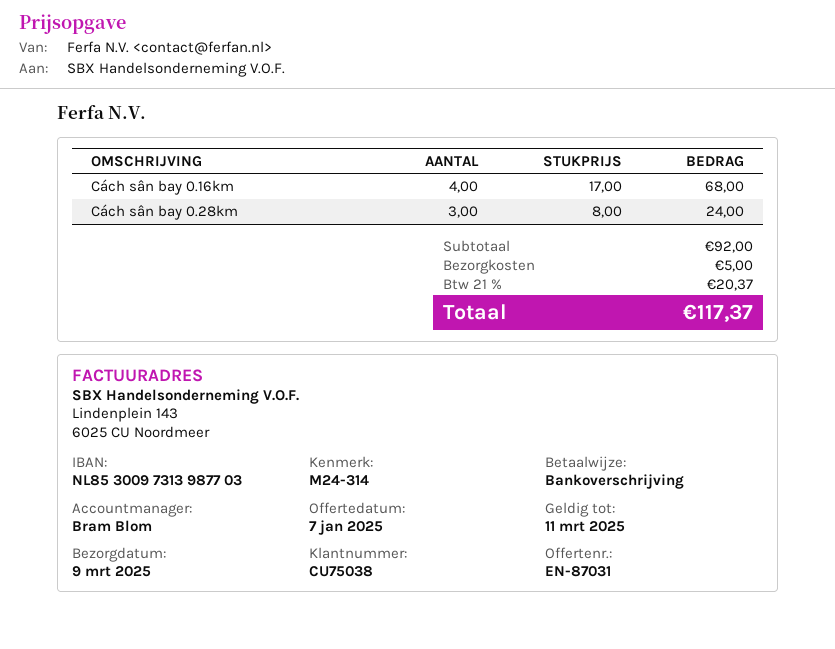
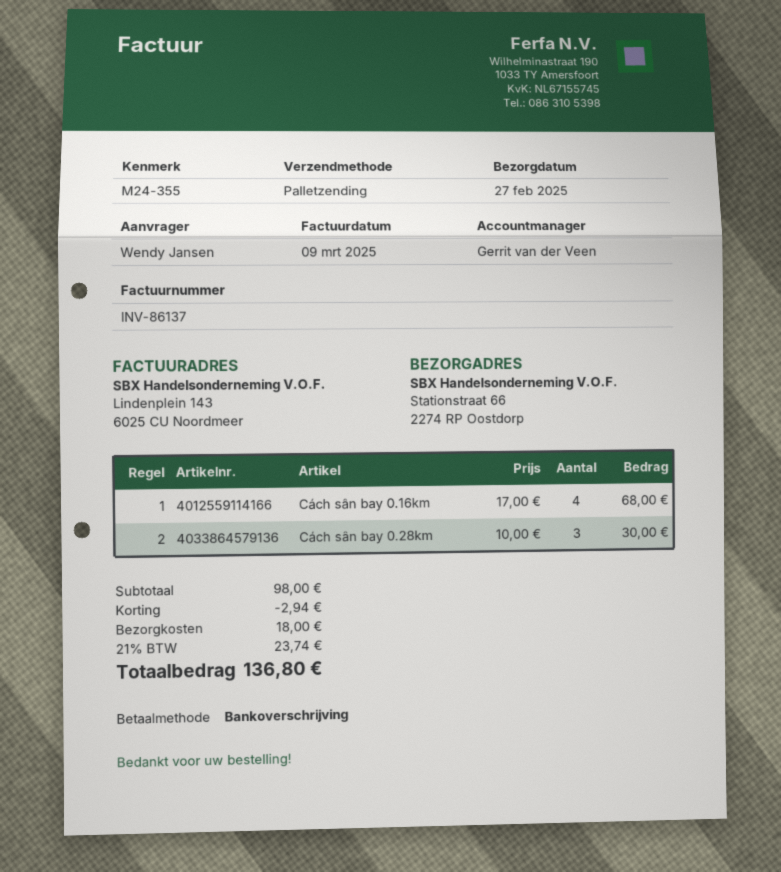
delivery date: 2025-03-09 -> 2025-02-27
reference: M24-314 -> M24-355
sales rep: Bram Blom -> Gerrit van der Veen
Cách sân bay 0.28km: 3 x 8.00 = 24.00 -> 3 x 10.00 = 30.00
subtotal: 92.00 -> 98.00
discount: none -> 2.94
shipping: 5.00 -> 18.00
tax: 21% = 20.37 -> 21% = 23.74
total: 117.37 -> 136.80

